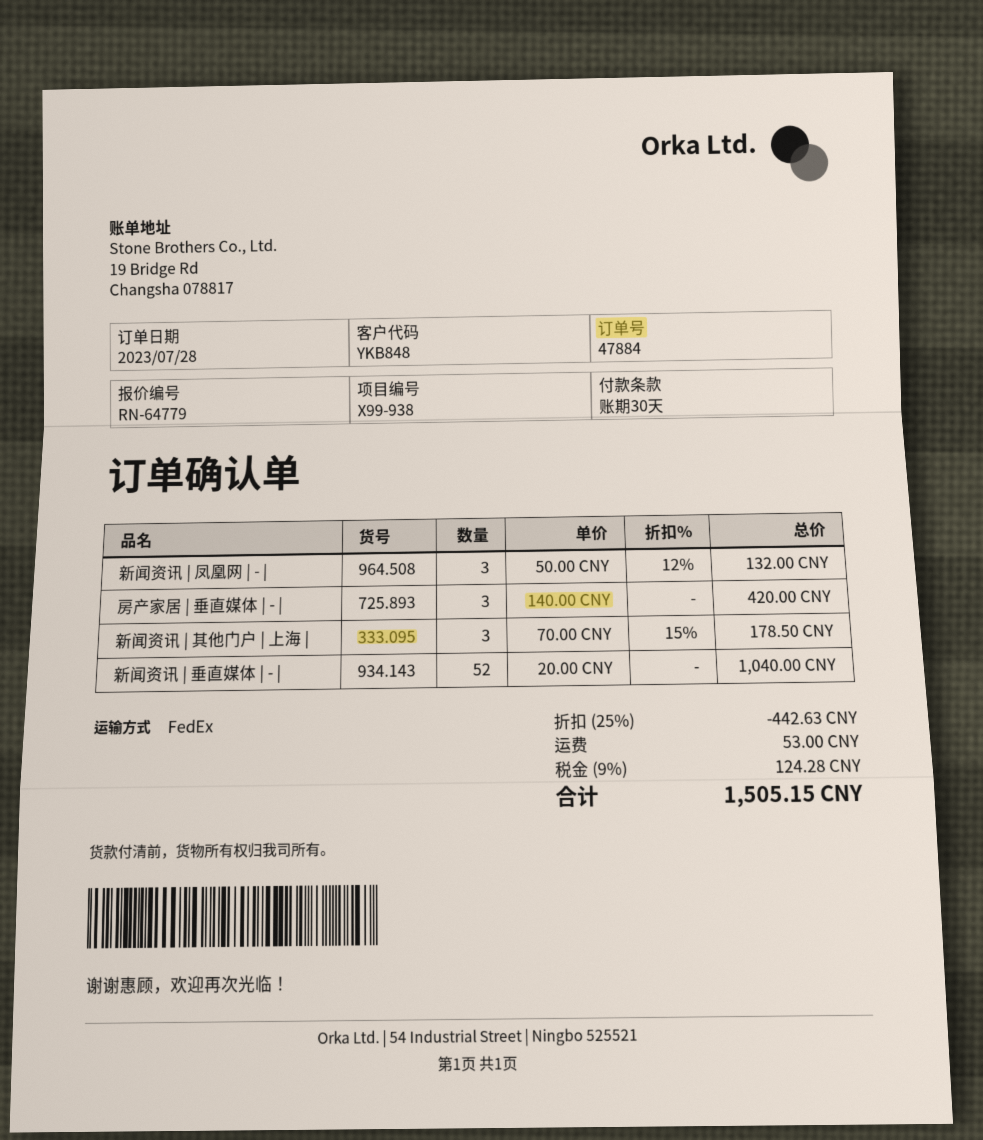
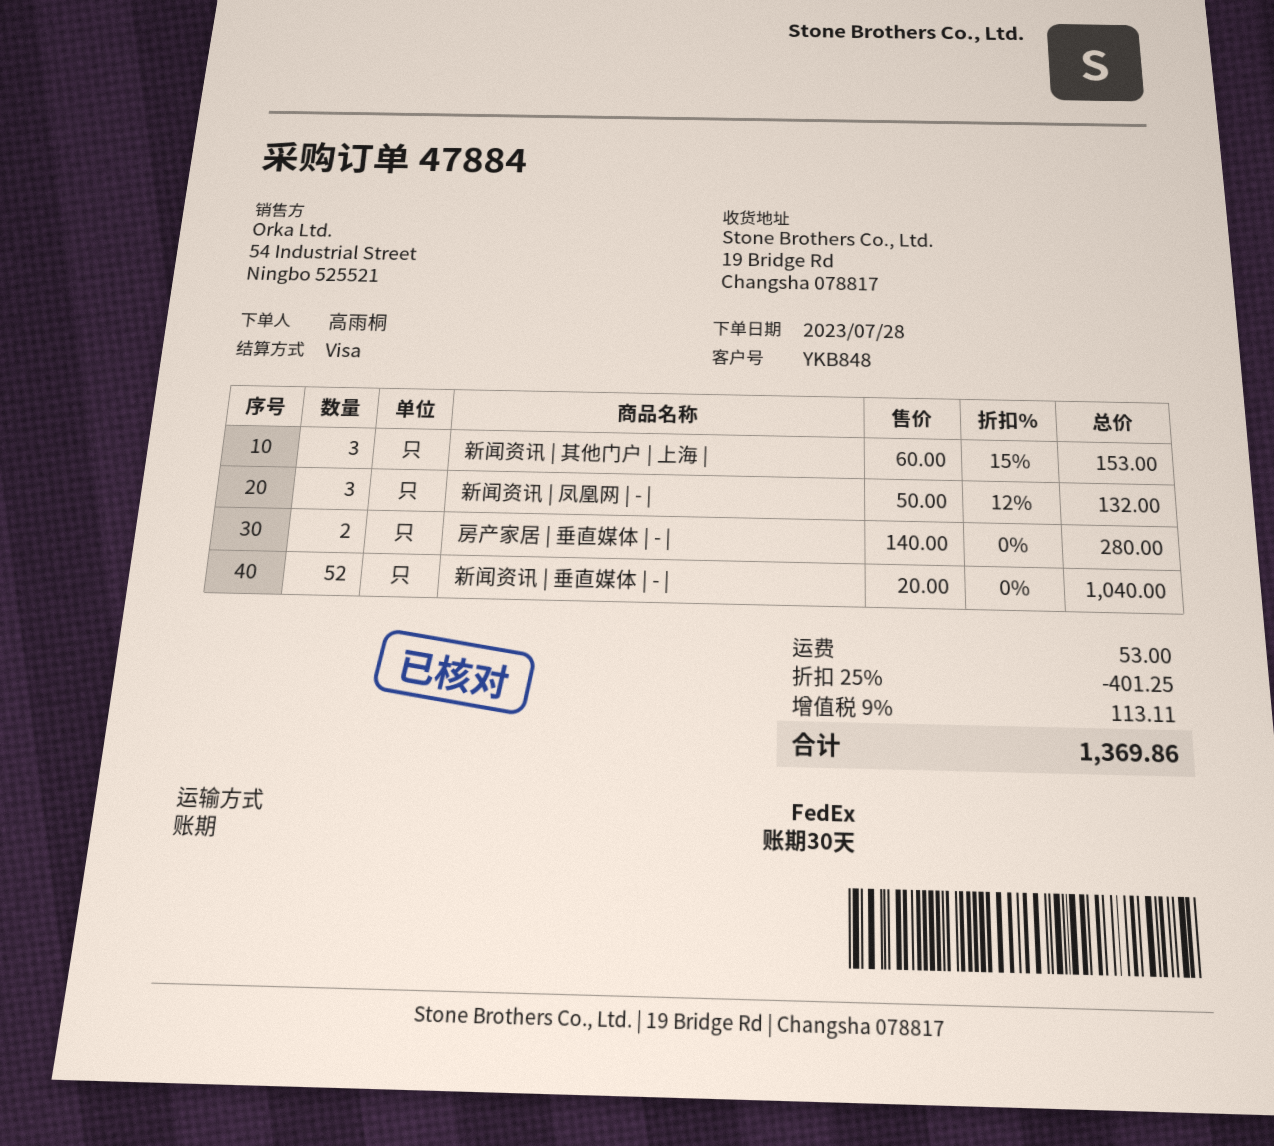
房产家居 | 垂直媒体 | - |: 3 x 140.00 = 420.00 -> 2 x 140.00 = 280.00
新闻资讯 | 其他门户 | 上海 |: 3 x 70.00 - 15% = 178.50 -> 3 x 60.00 - 15% = 153.00
discount: 25% = 442.63 -> 25% = 401.25
tax: 9% = 124.28 -> 9% = 113.11
total: 1505.15 -> 1369.86

